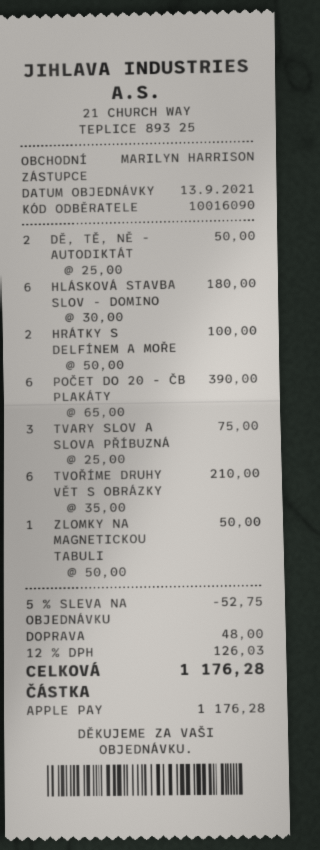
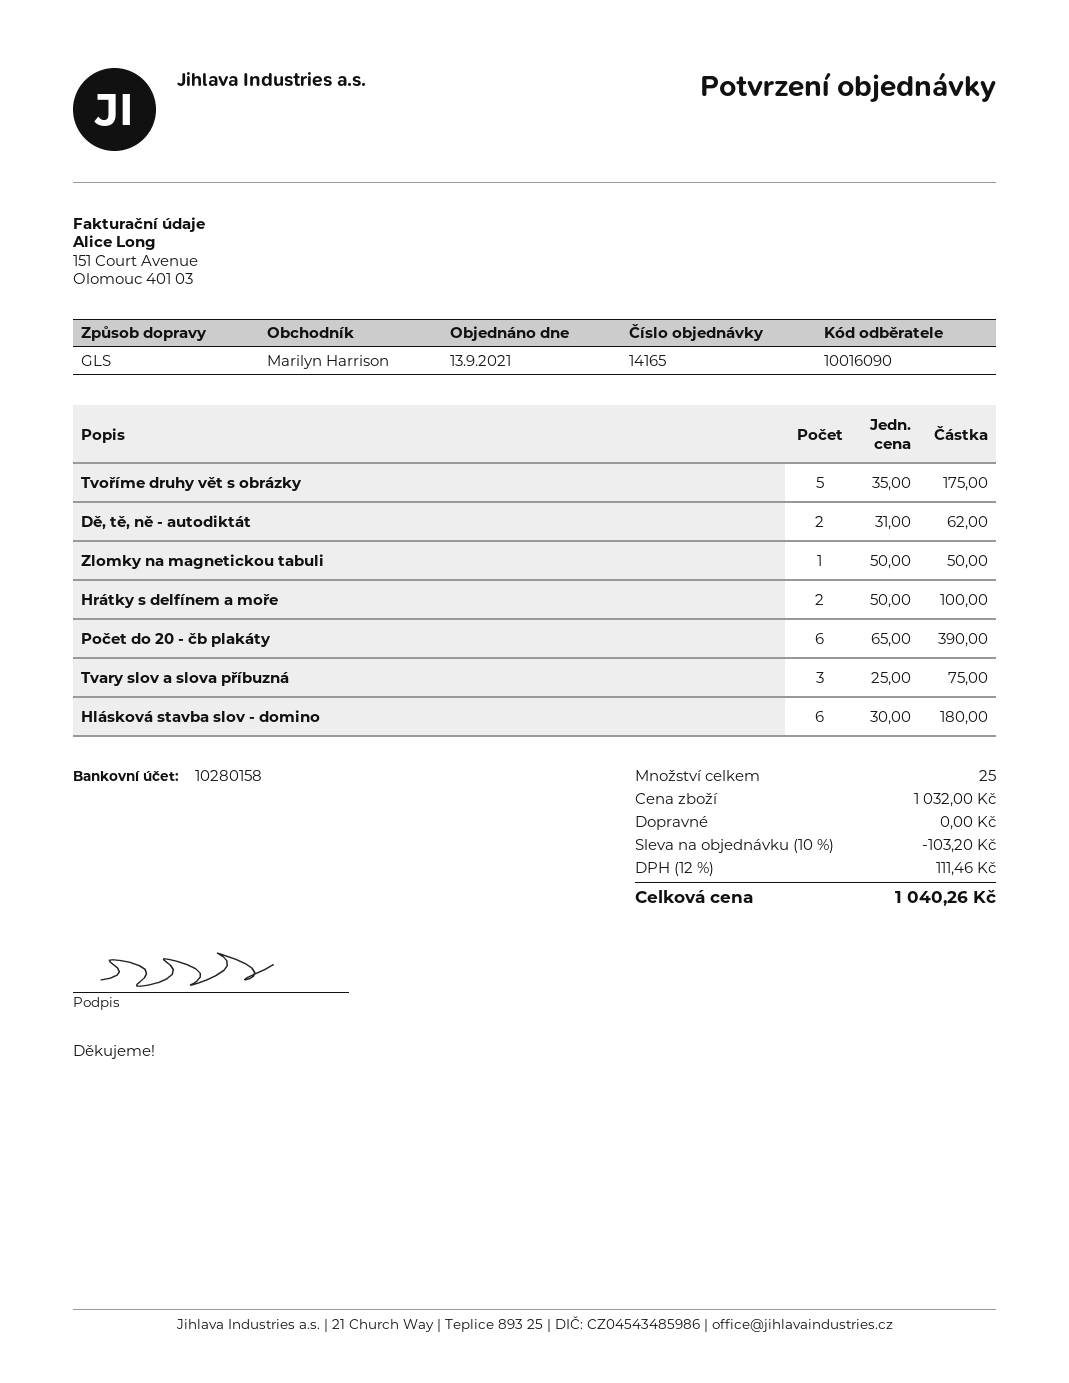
DĚ, TĚ, NĚ - AUTODIKTÁT: 2 x 25.00 = 50.00 -> 2 x 31.00 = 62.00
TVOŘÍME DRUHY VĚT S OBRÁZKY: 6 x 35.00 = 210.00 -> 5 x 35.00 = 175.00
discount: 5% = 52.75 -> 10% = 103.20
shipping: 48.00 -> 0.00
tax: 12% = 126.03 -> 12% = 111.46
total: 1176.28 -> 1040.26

